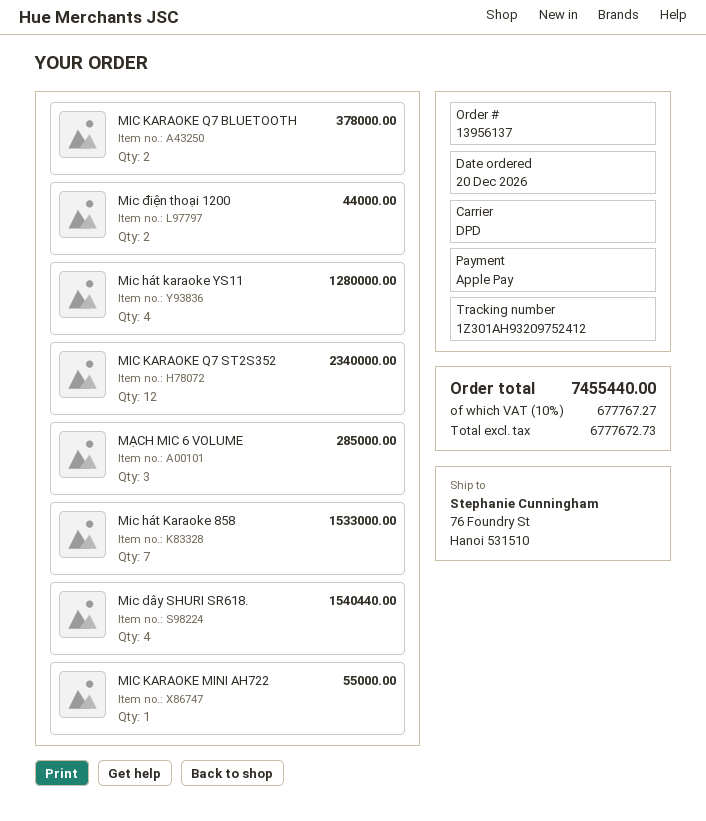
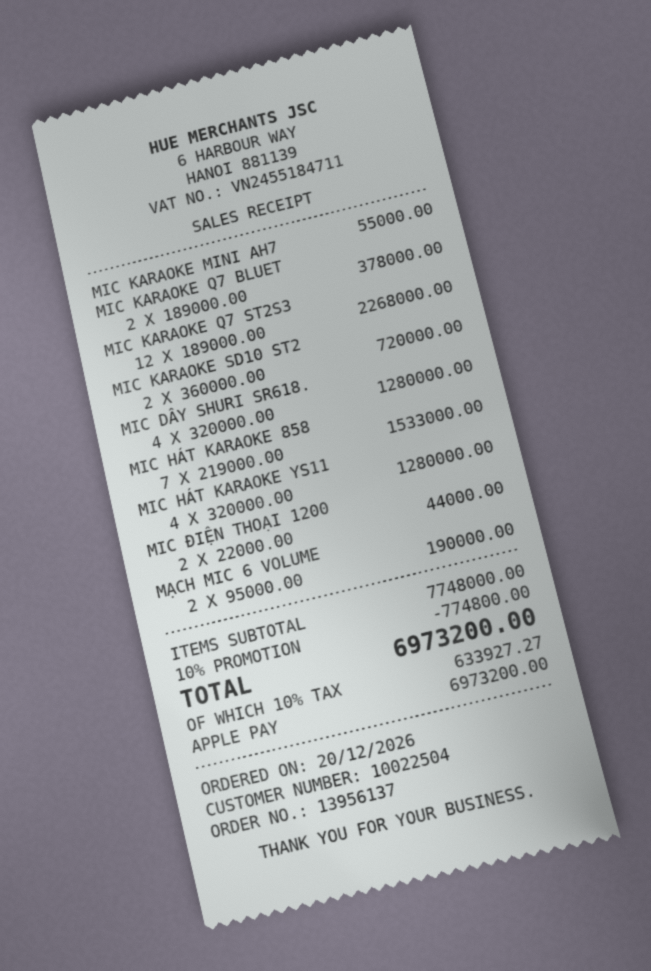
MIC KARAOKE Q7 ST2S352: 12 for 2340000.00 -> 12 for 2268000.00
MẠCH MIC 6 VOLUME: 3 for 285000.00 -> 2 for 190000.00
Mic dây SHURI SR618.: 4 for 1540440.00 -> 4 for 1280000.00
MIC KARAOKE SD10 ST2: none -> 2 for 720000.00
discount: none -> 10% = 774800.00
tax: 10% = 677767.27 -> 10% = 633927.27
total: 7455440.00 -> 6973200.00

